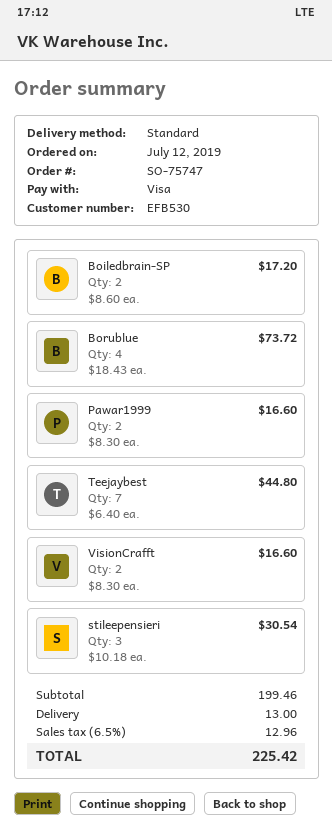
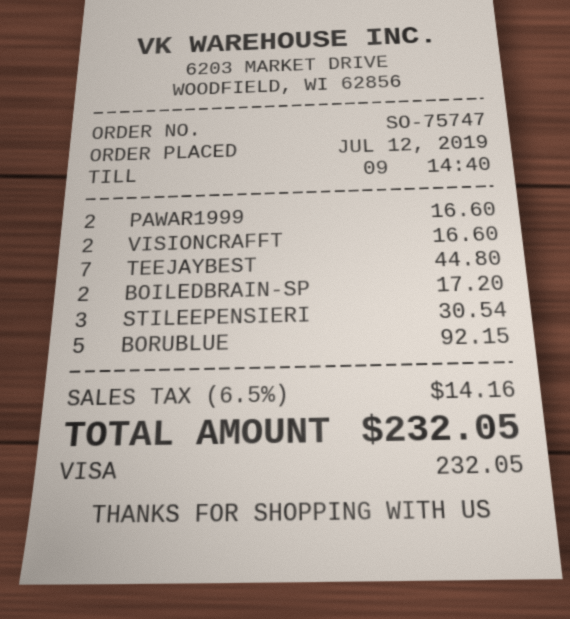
Borublue: 4 for 73.72 -> 5 for 92.15
shipping: 13.00 -> none
tax: 6.5% = 12.96 -> 6.5% = 14.16
total: 225.42 -> 232.05

